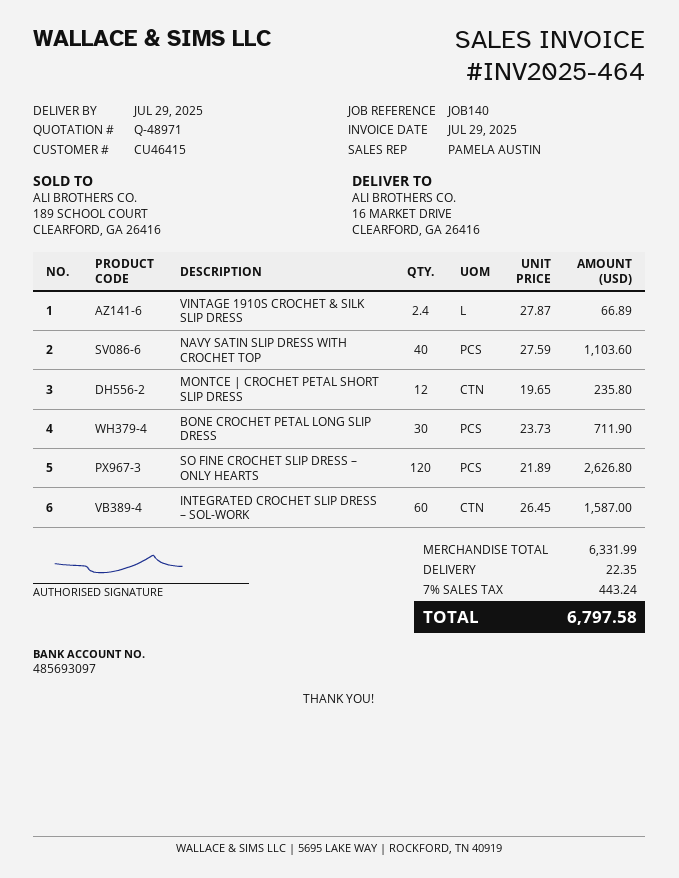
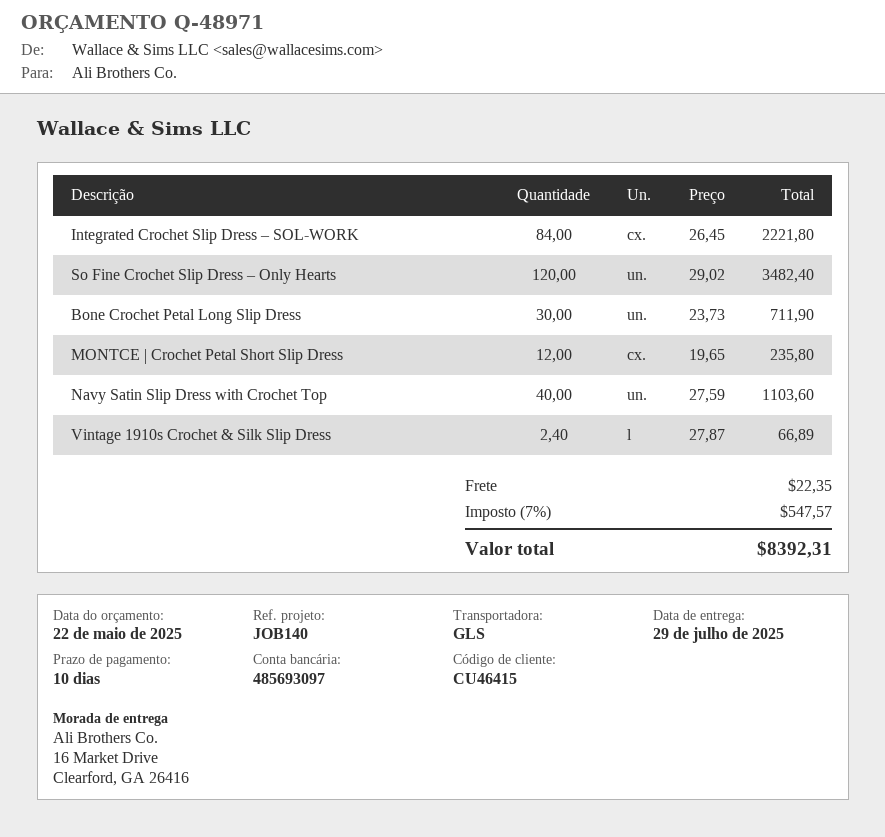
SO FINE CROCHET SLIP DRESS – ONLY HEARTS: 120 x 21.89 = 2626.80 -> 120 x 29.02 = 3482.40
INTEGRATED CROCHET SLIP DRESS – SOL-WORK: 60 x 26.45 = 1587.00 -> 84 x 26.45 = 2221.80
tax: 7% = 443.24 -> 7% = 547.57
total: 6797.58 -> 8392.31

